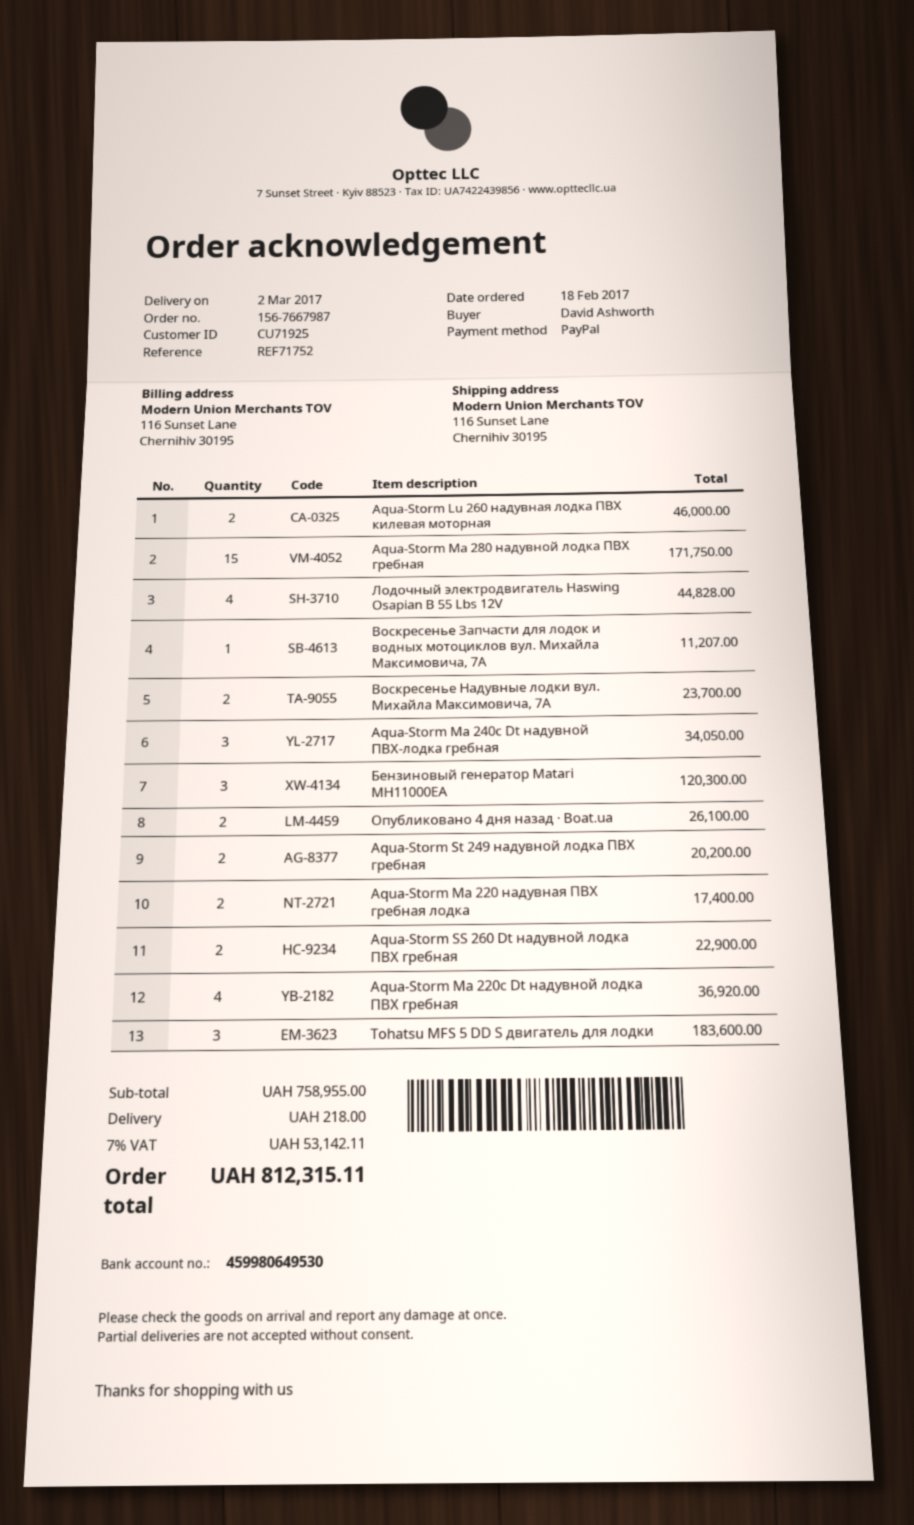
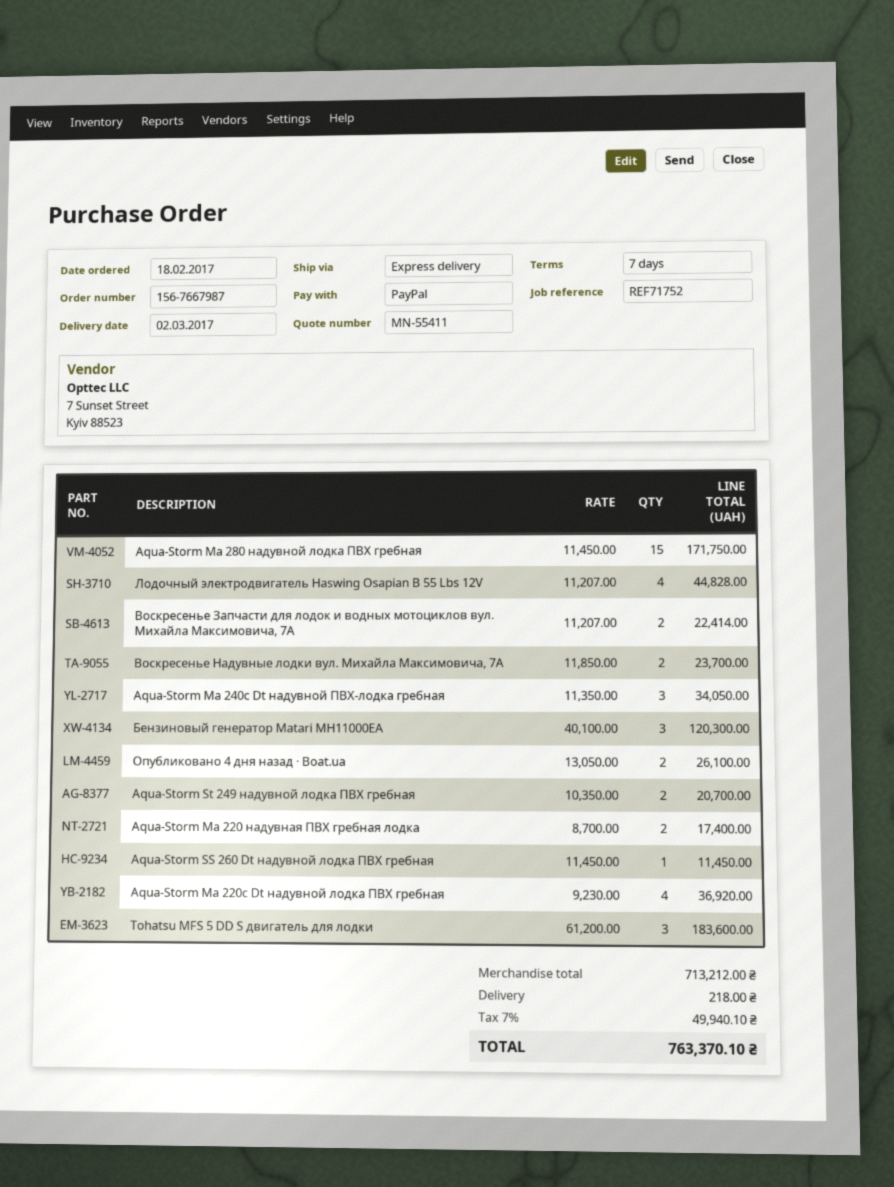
Aqua-Storm Lu 260 надувная лодка ПВХ килевая моторная: 2 for 46000.00 -> none
Воскресенье Запчасти для лодок и водных мотоциклов вул. Михайла Максимовича, 7А: 1 for 11207.00 -> 2 for 22414.00
Aqua-Storm St 249 надувной лодка ПВХ гребная: 2 for 20200.00 -> 2 for 20700.00
Aqua-Storm SS 260 Dt надувной лодка ПВХ гребная: 2 for 22900.00 -> 1 for 11450.00
subtotal: 758955.00 -> 713212.00
tax: 7% = 53142.11 -> 7% = 49940.10
total: 812315.11 -> 763370.10

